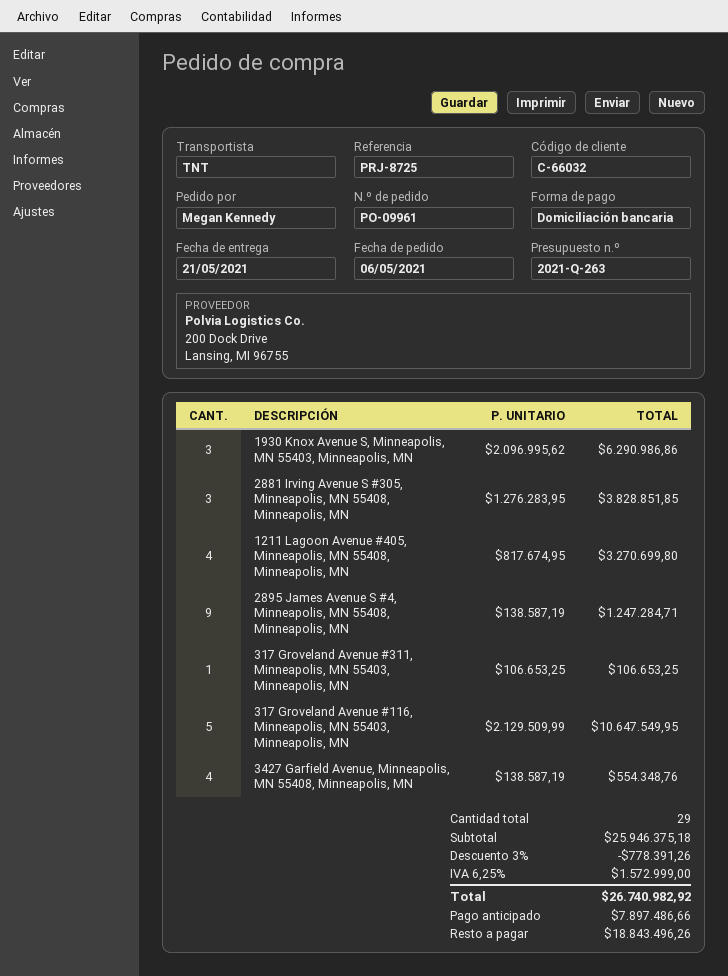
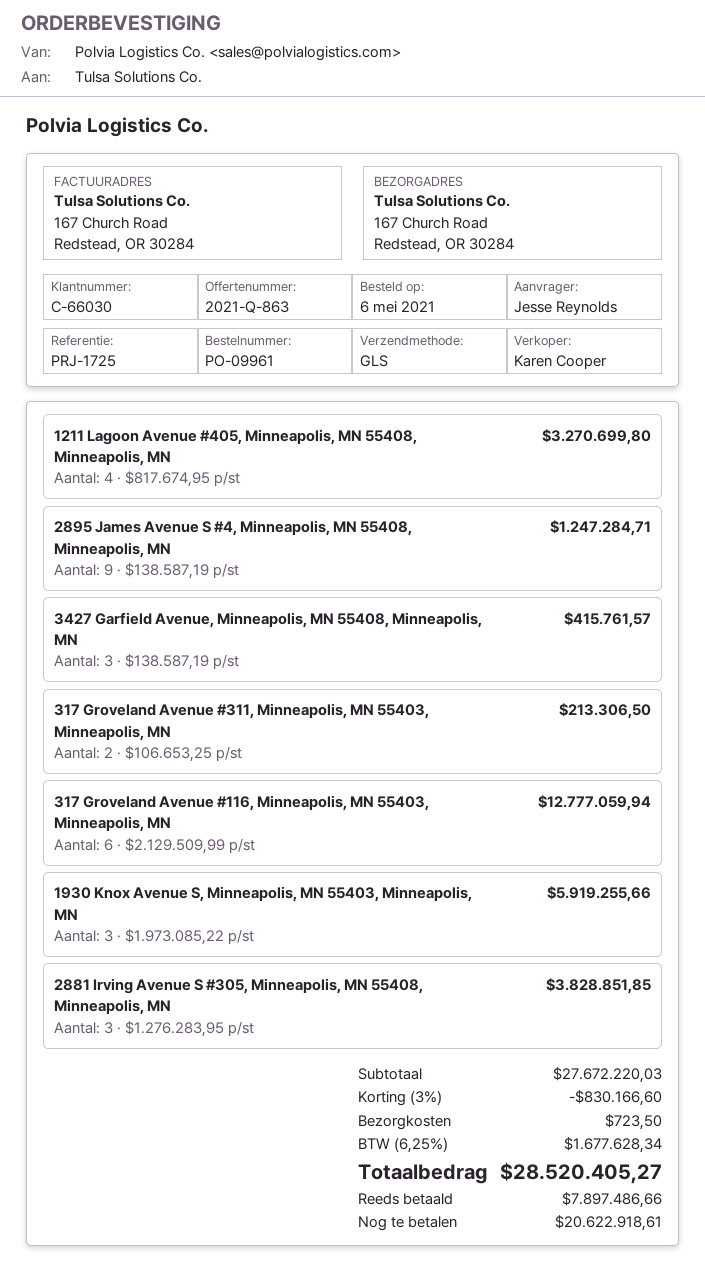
quote number: 2021-Q-263 -> 2021-Q-863
customer number: C-66032 -> C-66030
reference: PRJ-8725 -> PRJ-1725
ordered by: Megan Kennedy -> Jesse Reynolds
shipping method: TNT -> GLS
1930 Knox Avenue S, Minneapolis, MN 55403, Minneapolis, MN: 3 x 2096995.62 = 6290986.86 -> 3 x 1973085.22 = 5919255.66
317 Groveland Avenue #311, Minneapolis, MN 55403, Minneapolis, MN: 1 x 106653.25 = 106653.25 -> 2 x 106653.25 = 213306.50
317 Groveland Avenue #116, Minneapolis, MN 55403, Minneapolis, MN: 5 x 2129509.99 = 10647549.95 -> 6 x 2129509.99 = 12777059.94
3427 Garfield Avenue, Minneapolis, MN 55408, Minneapolis, MN: 4 x 138587.19 = 554348.76 -> 3 x 138587.19 = 415761.57
subtotal: 25946375.18 -> 27672220.03
discount: 3% = 778391.26 -> 3% = 830166.60
shipping: none -> 723.50
tax: 6.25% = 1572999.00 -> 6.25% = 1677628.34
total: 26740982.92 -> 28520405.27
balance: 18843496.26 -> 20622918.61

